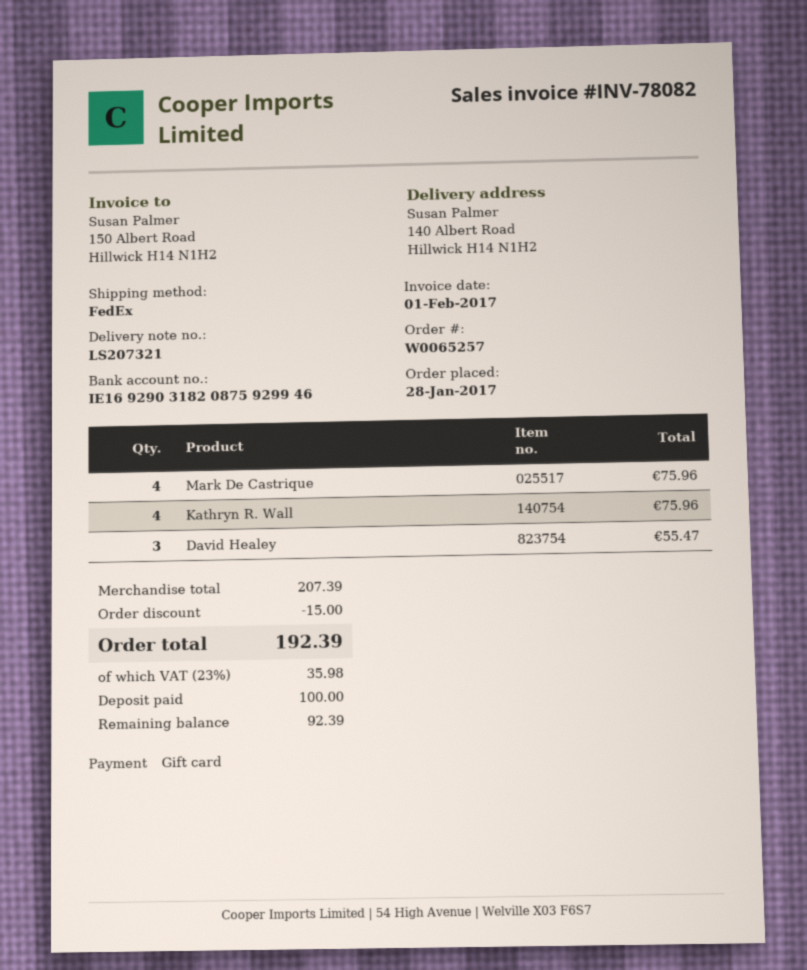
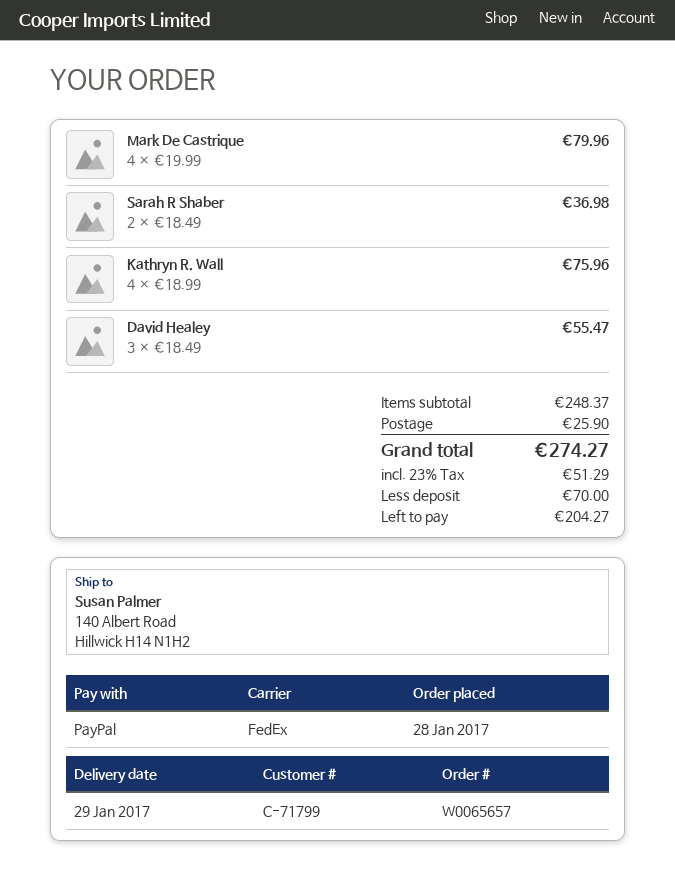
order number: W0065257 -> W0065657
payment method: gift card -> PayPal
Mark De Castrique: 4 for 75.96 -> 4 for 79.96
Sarah R Shaber: none -> 2 for 36.98
subtotal: 207.39 -> 248.37
discount: 15.00 -> none
shipping: none -> 25.90
tax: 23% = 35.98 -> 23% = 51.29
total: 192.39 -> 274.27
deposit: 100.00 -> 70.00
balance: 92.39 -> 204.27

